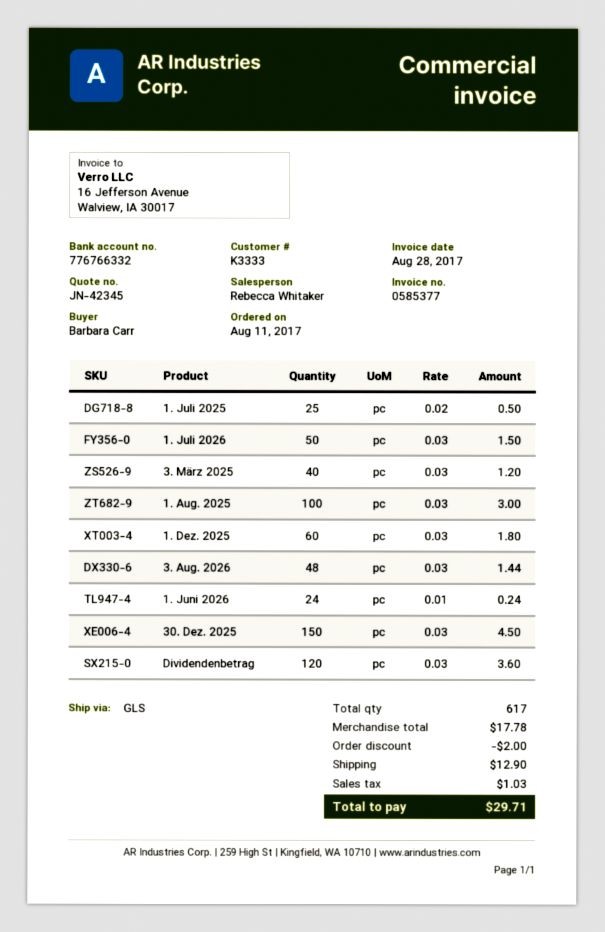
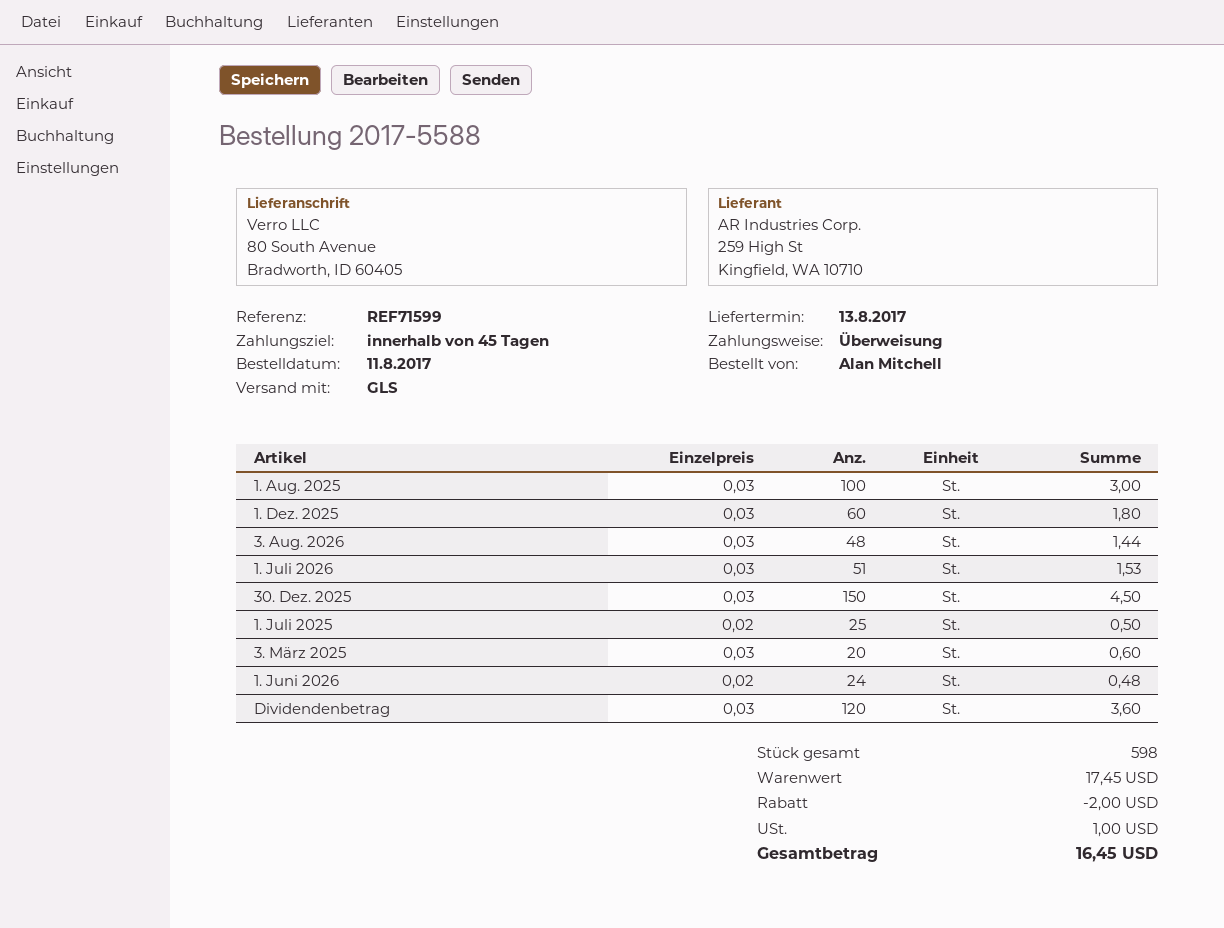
ordered by: Barbara Carr -> Alan Mitchell
1. Juli 2026: 50 x 0.03 = 1.50 -> 51 x 0.03 = 1.53
3. März 2025: 40 x 0.03 = 1.20 -> 20 x 0.03 = 0.60
1. Juni 2026: 24 x 0.01 = 0.24 -> 24 x 0.02 = 0.48
total quantity: 617 -> 598
subtotal: 17.78 -> 17.45
shipping: 12.90 -> none
tax: 1.03 -> 1.00
total: 29.71 -> 16.45

